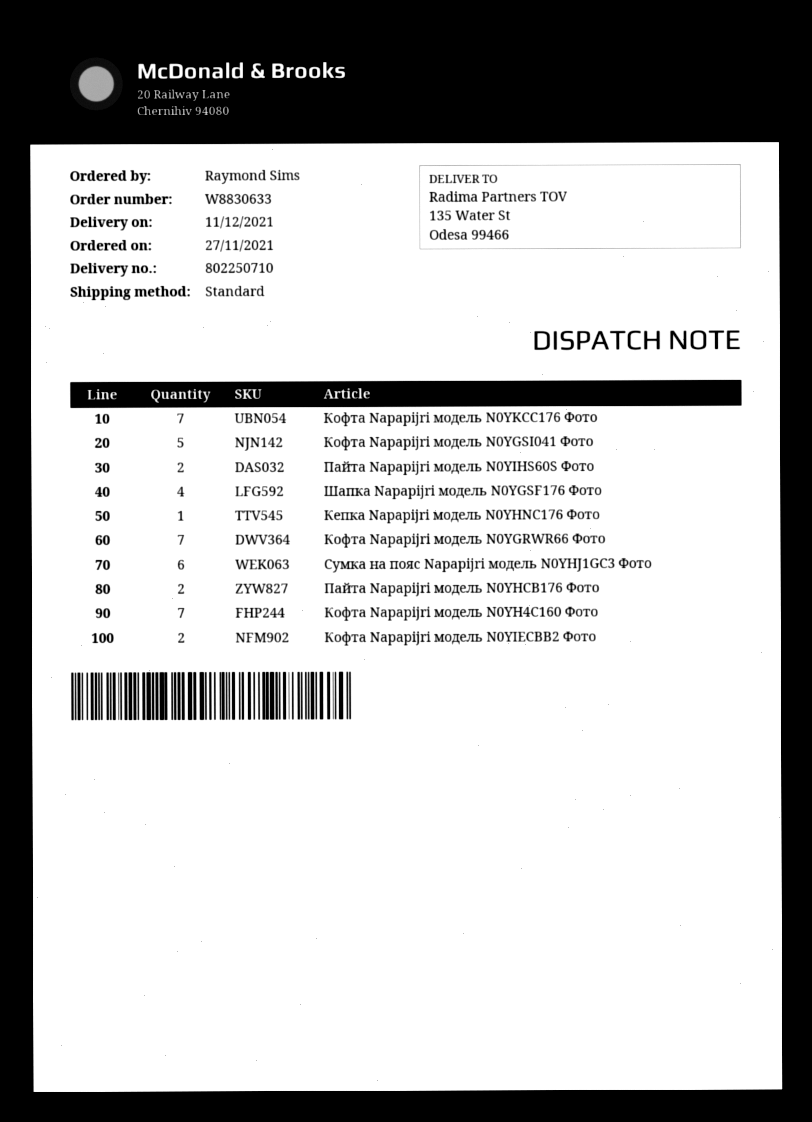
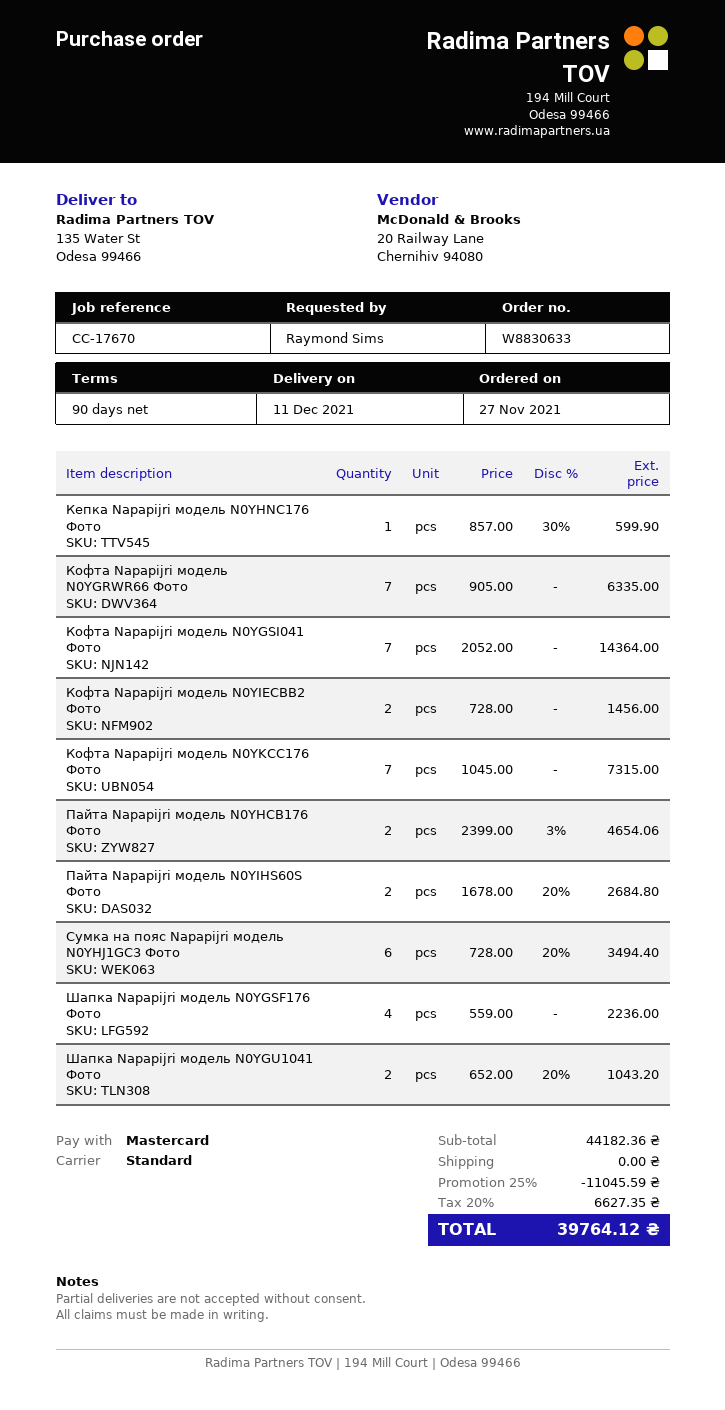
Кофта Napapijri модель N0YGSI041 Фото: 5 -> 7
Кофта Napapijri модель N0YH4C160 Фото: 7 -> none
Шапка Napapijri модель N0YGU1041 Фото: none -> 2

